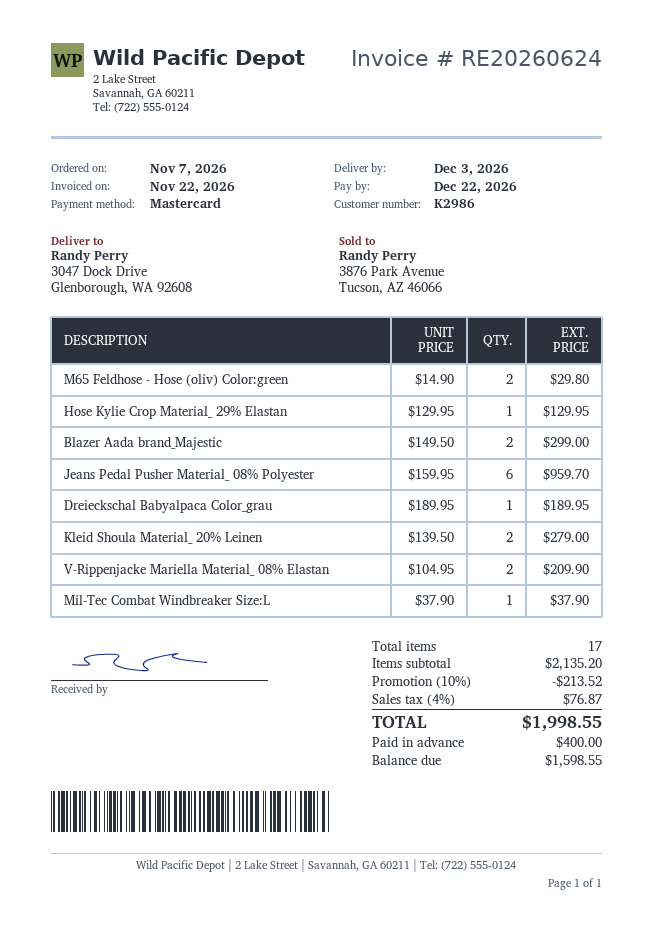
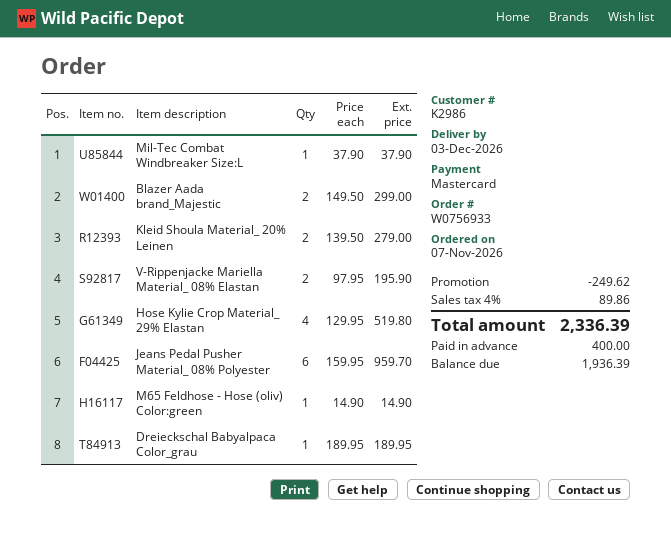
M65 Feldhose - Hose (oliv) Color:green: 2 x 14.90 = 29.80 -> 1 x 14.90 = 14.90
Hose Kylie Crop Material_ 29% Elastan: 1 x 129.95 = 129.95 -> 4 x 129.95 = 519.80
V-Rippenjacke Mariella Material_ 08% Elastan: 2 x 104.95 = 209.90 -> 2 x 97.95 = 195.90
discount: 213.52 -> 249.62
tax: 4% = 76.87 -> 4% = 89.86
total: 1998.55 -> 2336.39
balance: 1598.55 -> 1936.39

